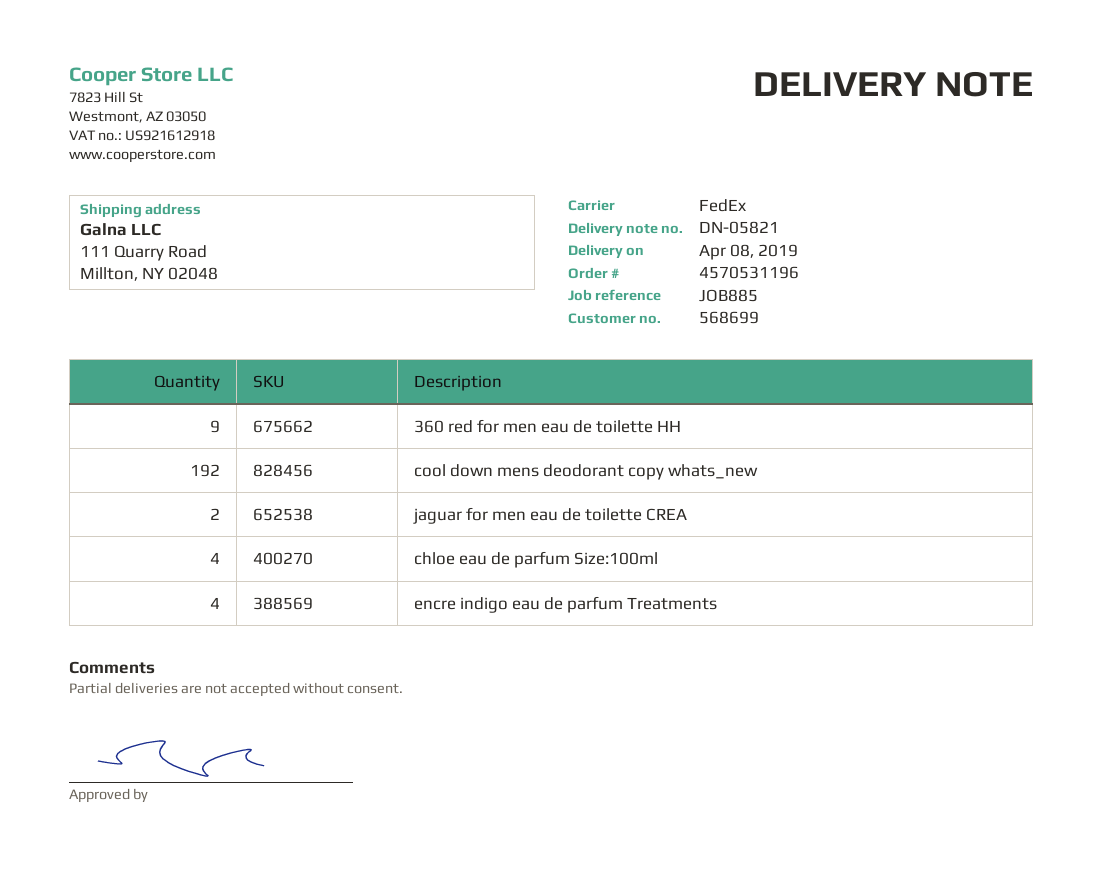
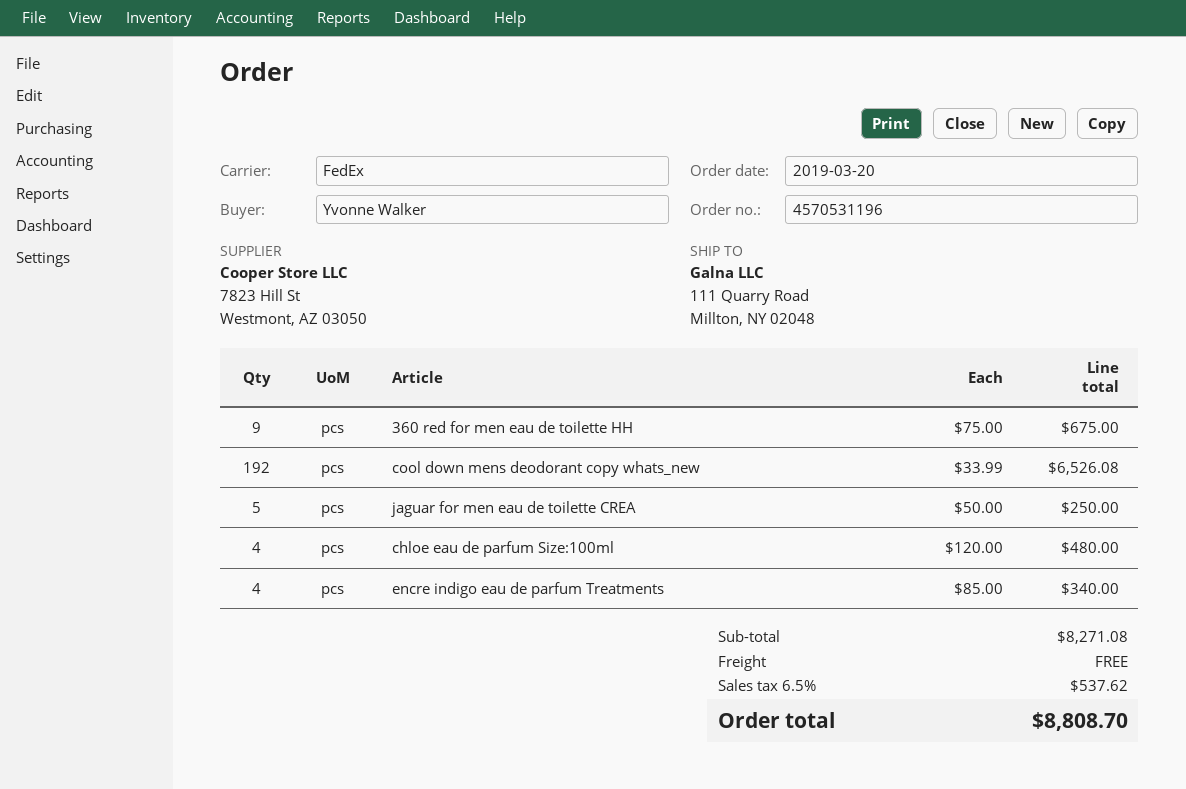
jaguar for men eau de toilette CREA: 2 -> 5

